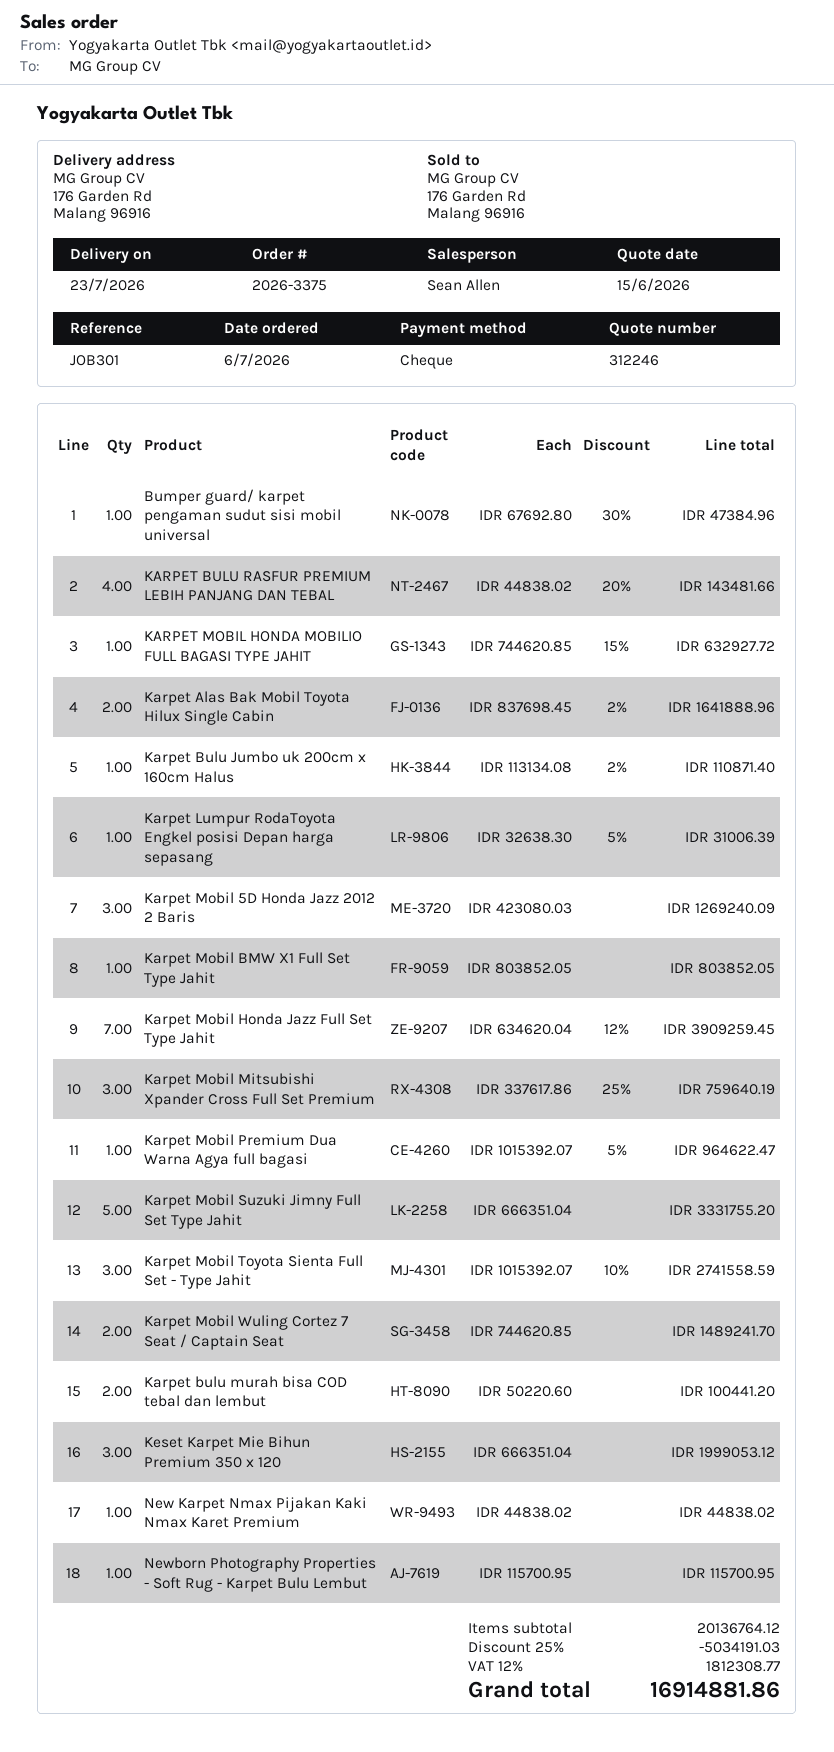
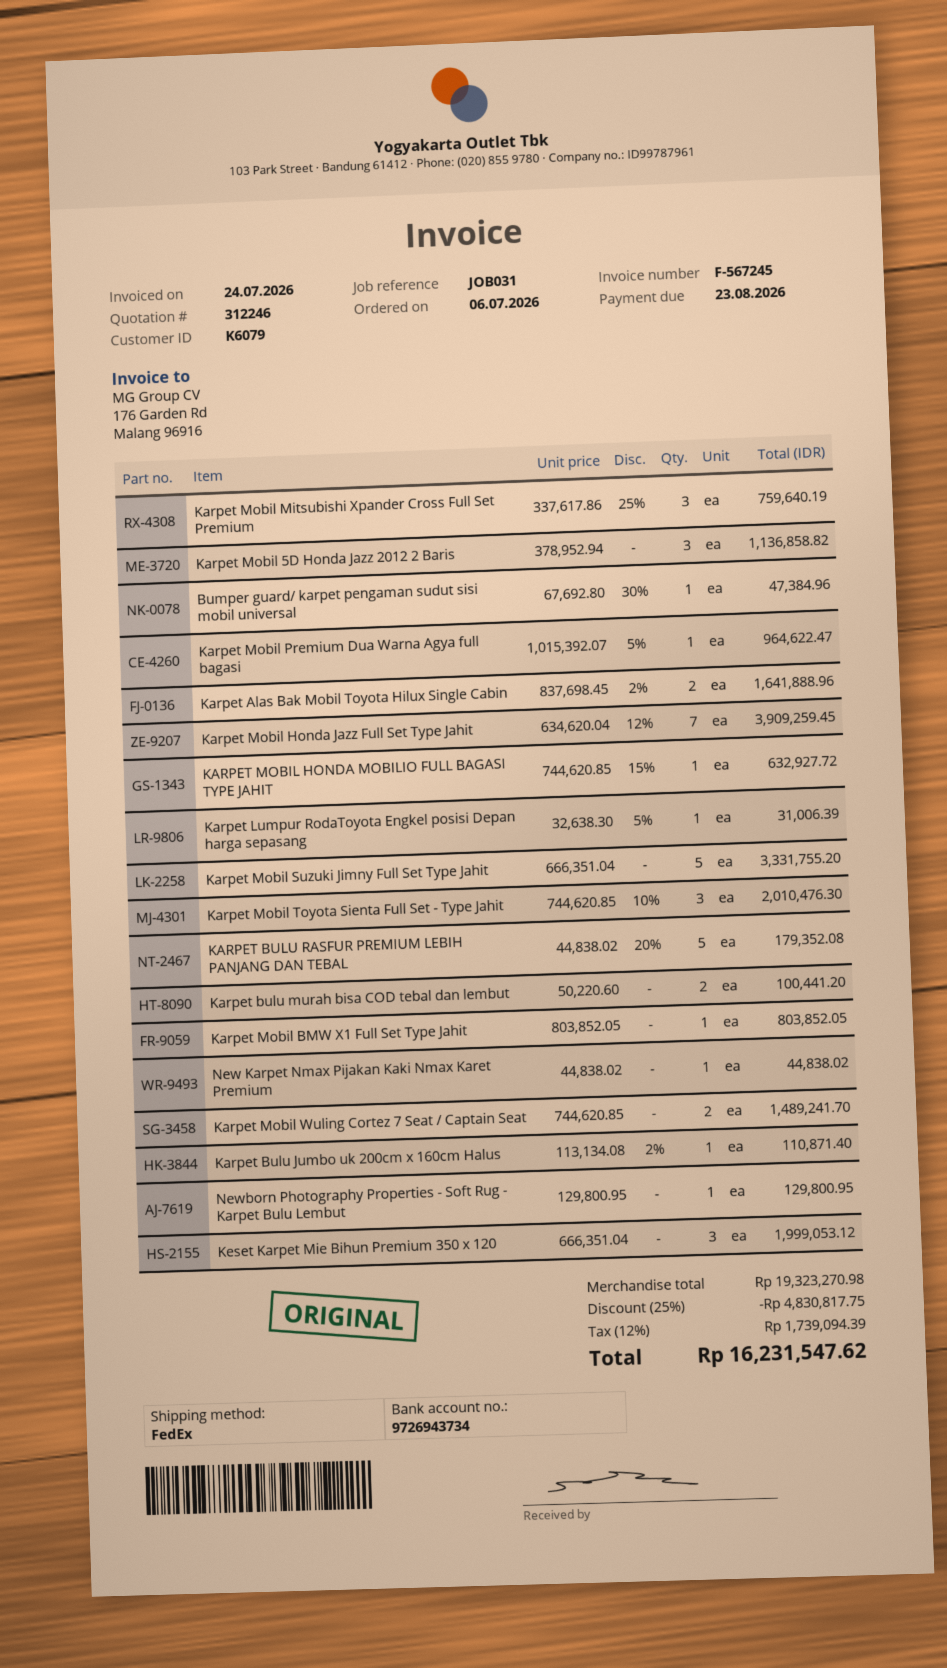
reference: JOB301 -> JOB031
KARPET BULU RASFUR PREMIUM LEBIH PANJANG DAN TEBAL: 4 x 44838.02 - 20% = 143481.66 -> 5 x 44838.02 - 20% = 179352.08
Karpet Mobil 5D Honda Jazz 2012 2 Baris: 3 x 423080.03 = 1269240.09 -> 3 x 378952.94 = 1136858.82
Karpet Mobil Toyota Sienta Full Set - Type Jahit: 3 x 1015392.07 - 10% = 2741558.59 -> 3 x 744620.85 - 10% = 2010476.30
Newborn Photography Properties - Soft Rug - Karpet Bulu Lembut: 1 x 115700.95 = 115700.95 -> 1 x 129800.95 = 129800.95
subtotal: 20136764.12 -> 19323270.98
discount: 25% = 5034191.03 -> 25% = 4830817.75
tax: 12% = 1812308.77 -> 12% = 1739094.39
total: 16914881.86 -> 16231547.62

